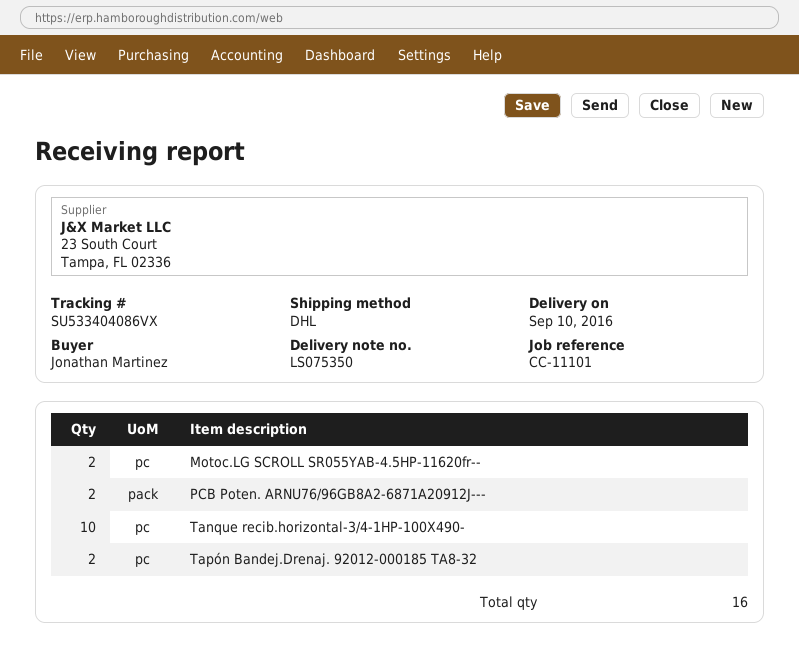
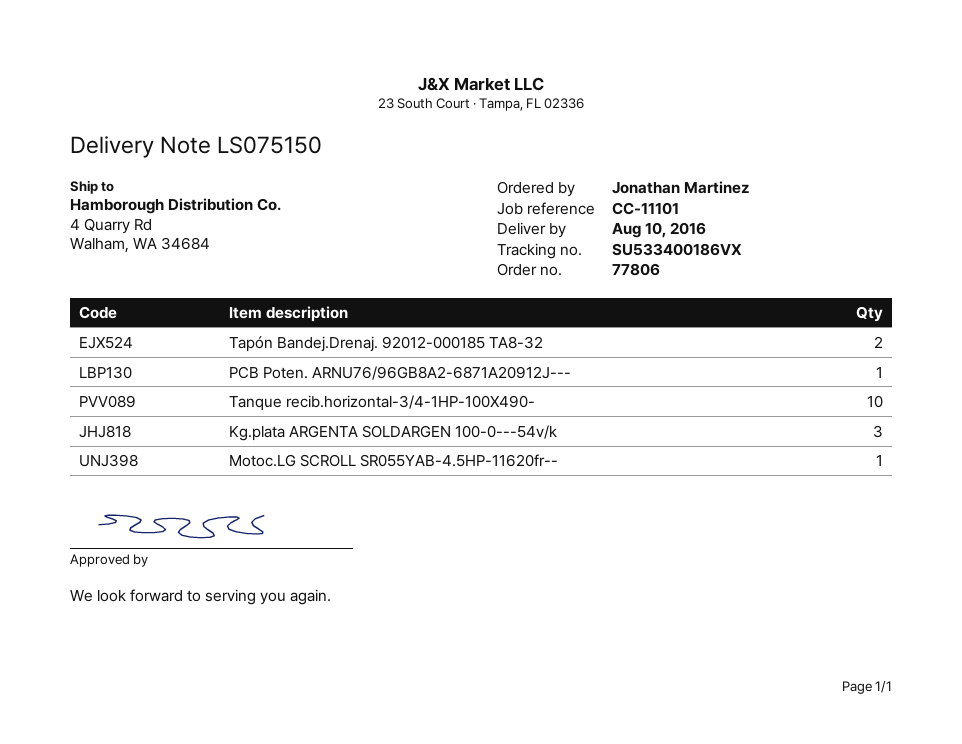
delivery note number: LS075350 -> LS075150
delivery date: 2016-09-10 -> 2016-08-10
tracking number: SU533404086VX -> SU533400186VX
Motoc.LG SCROLL SR055YAB-4.5HP-11620fr--: 2 -> 1
PCB Poten. ARNU76/96GB8A2-6871A20912J---: 2 -> 1
Kg.plata ARGENTA SOLDARGEN 100-0---54v/k: none -> 3

